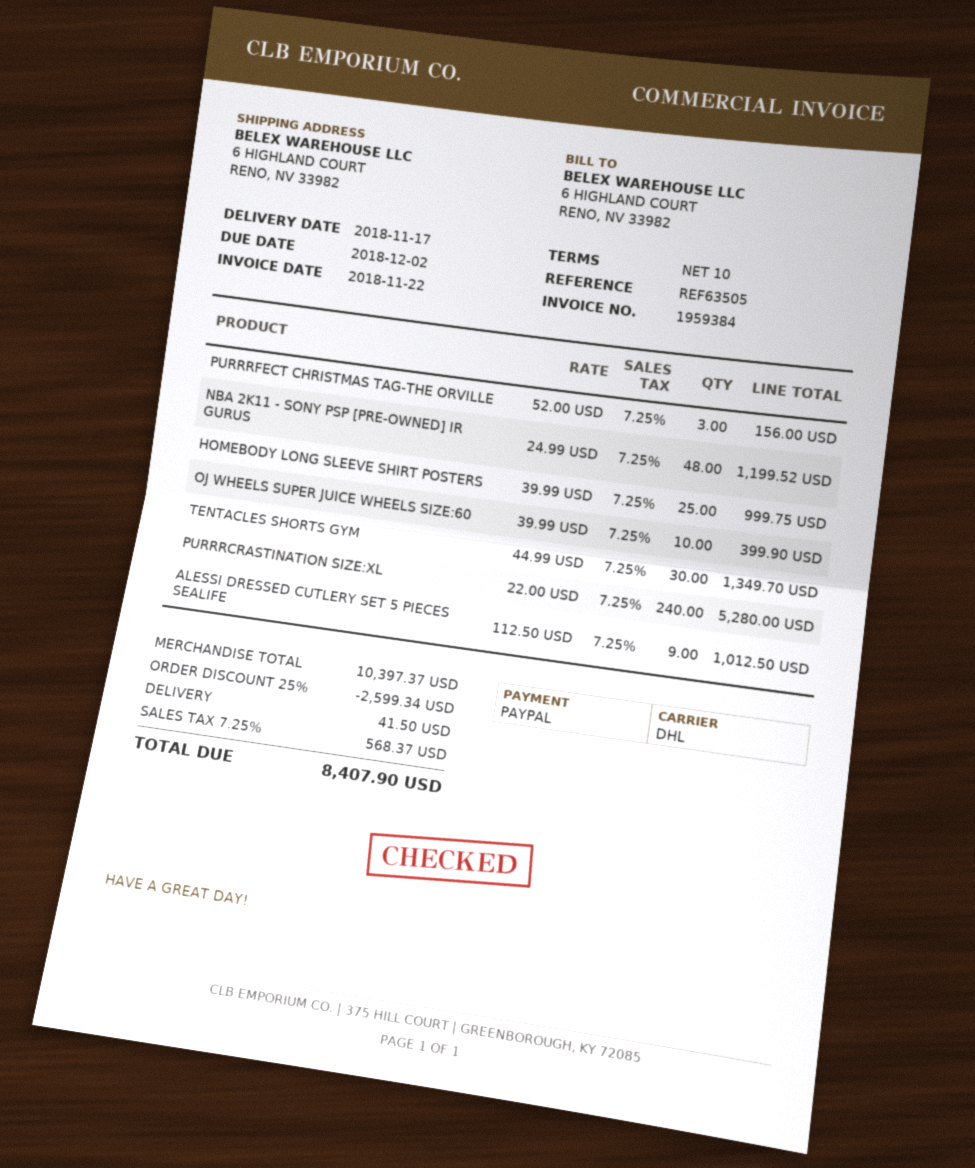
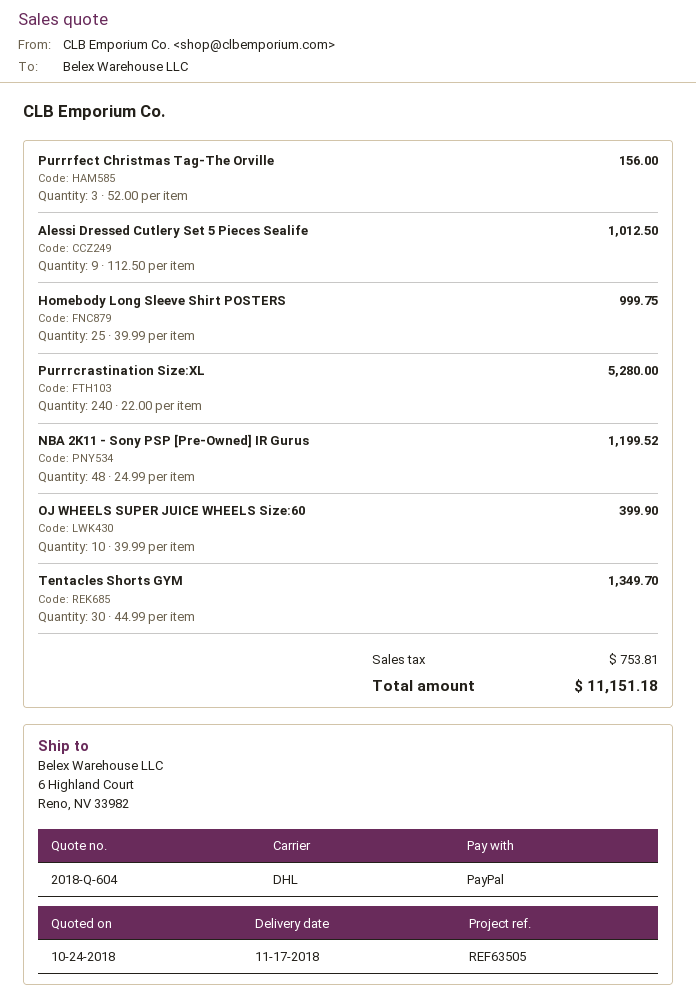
discount: 25% = 2599.34 -> none
shipping: 41.50 -> none
tax: 568.37 -> 753.81
total: 8407.90 -> 11151.18

